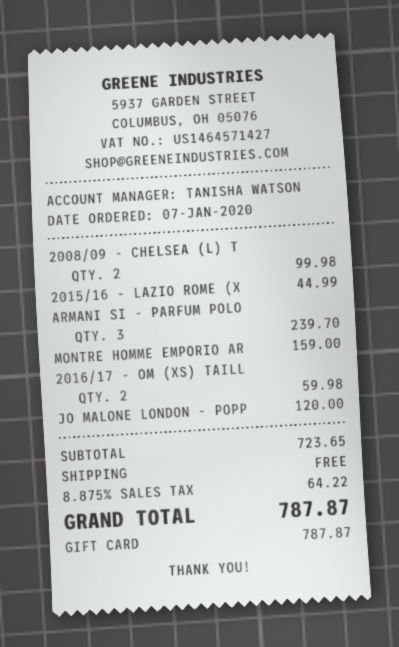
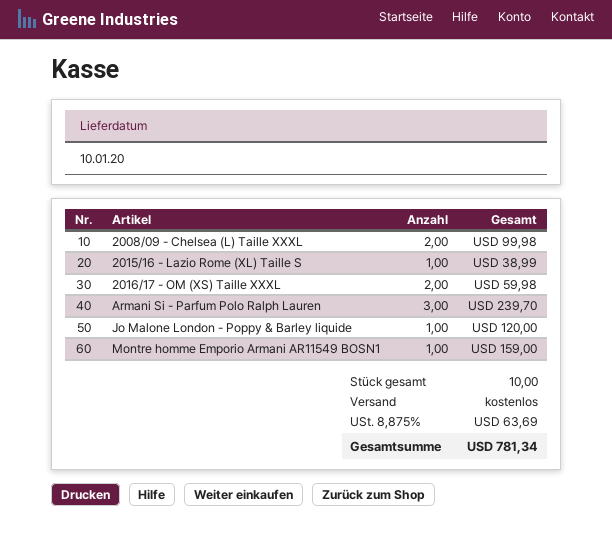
2015/16 - LAZIO ROME (X: 1 for 44.99 -> 1 for 38.99
tax: 8.875% = 64.22 -> 8.875% = 63.69
total: 787.87 -> 781.34

